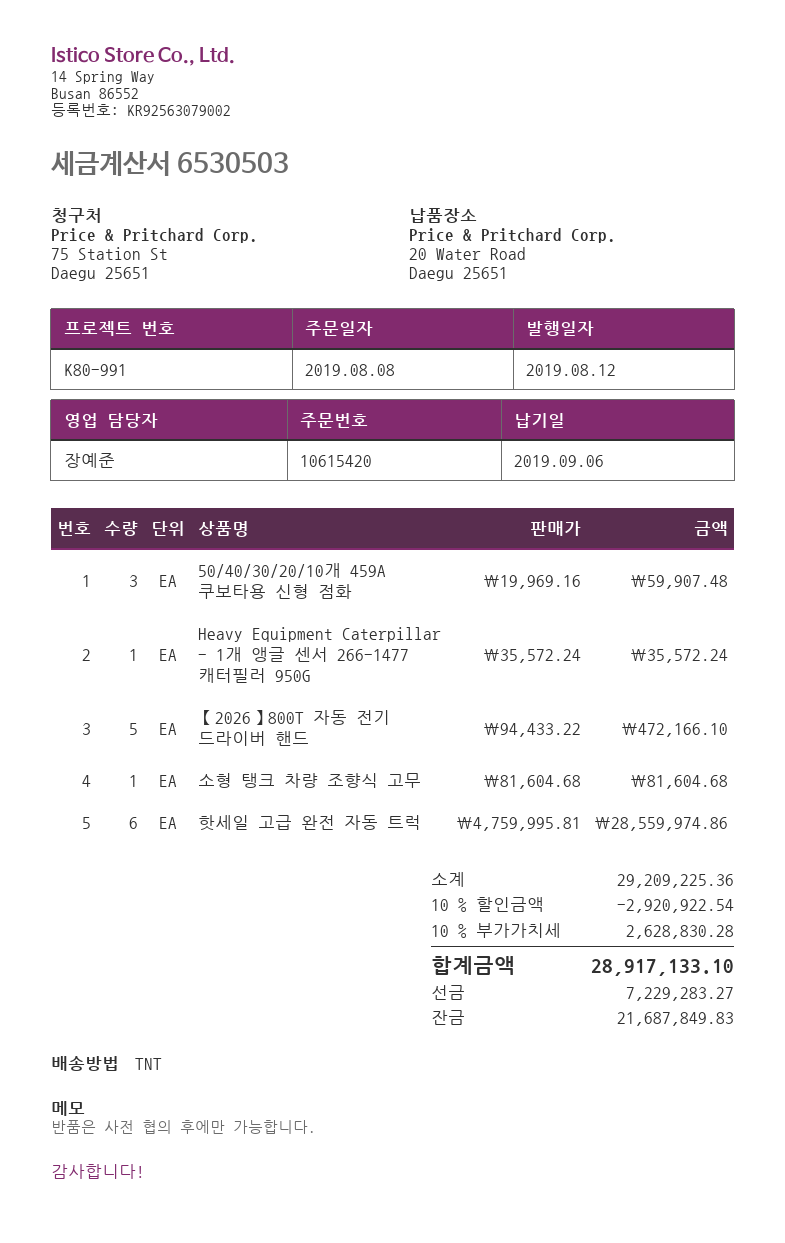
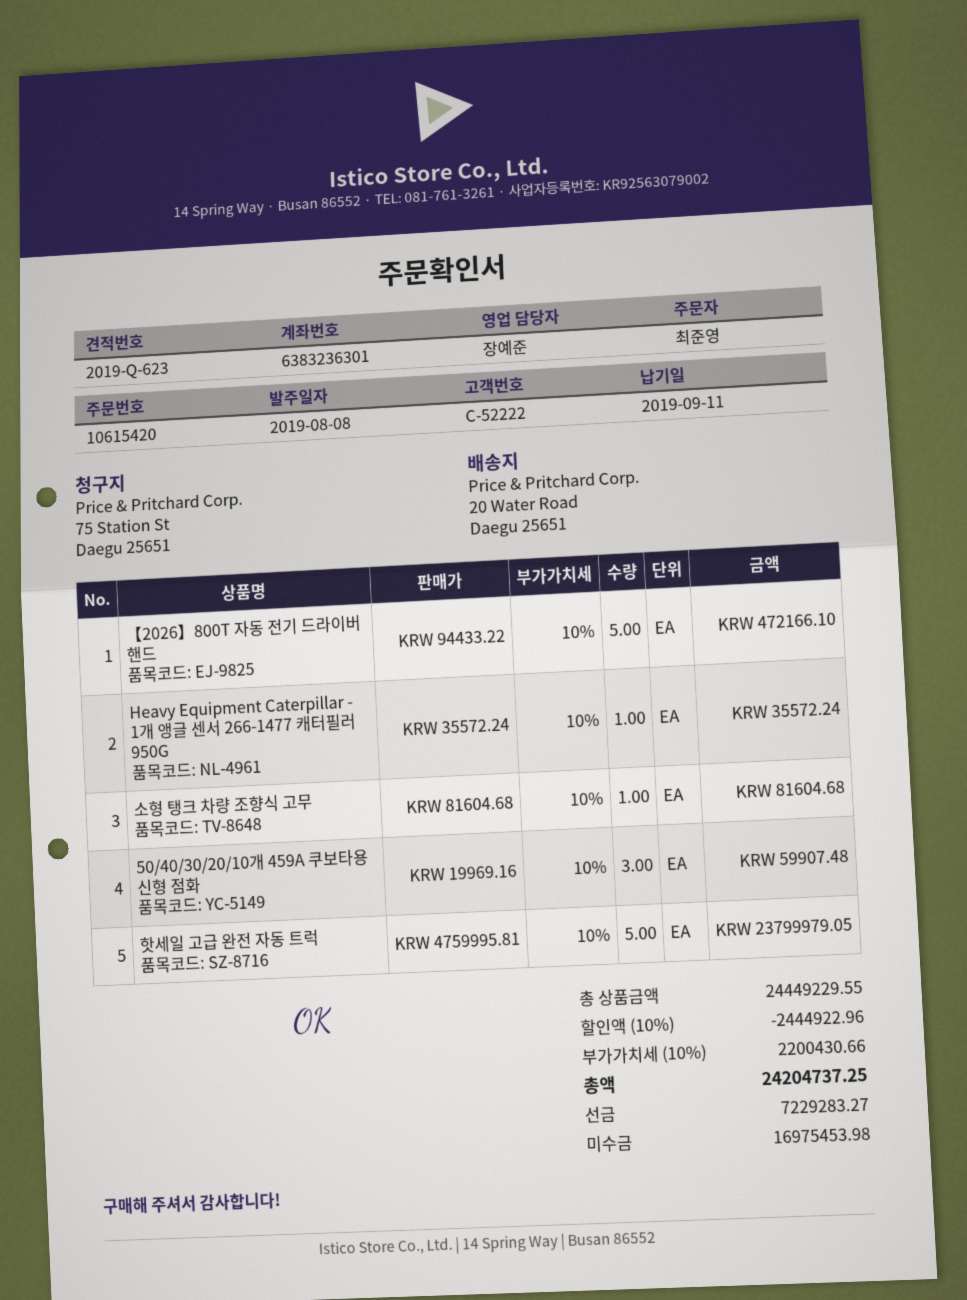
delivery date: 2019-09-06 -> 2019-09-11
핫세일 고급 완전 자동 트럭: 6 x 4759995.81 = 28559974.86 -> 5 x 4759995.81 = 23799979.05
subtotal: 29209225.36 -> 24449229.55
discount: 10% = 2920922.54 -> 10% = 2444922.96
tax: 10% = 2628830.28 -> 10% = 2200430.66
total: 28917133.10 -> 24204737.25
balance: 21687849.83 -> 16975453.98

